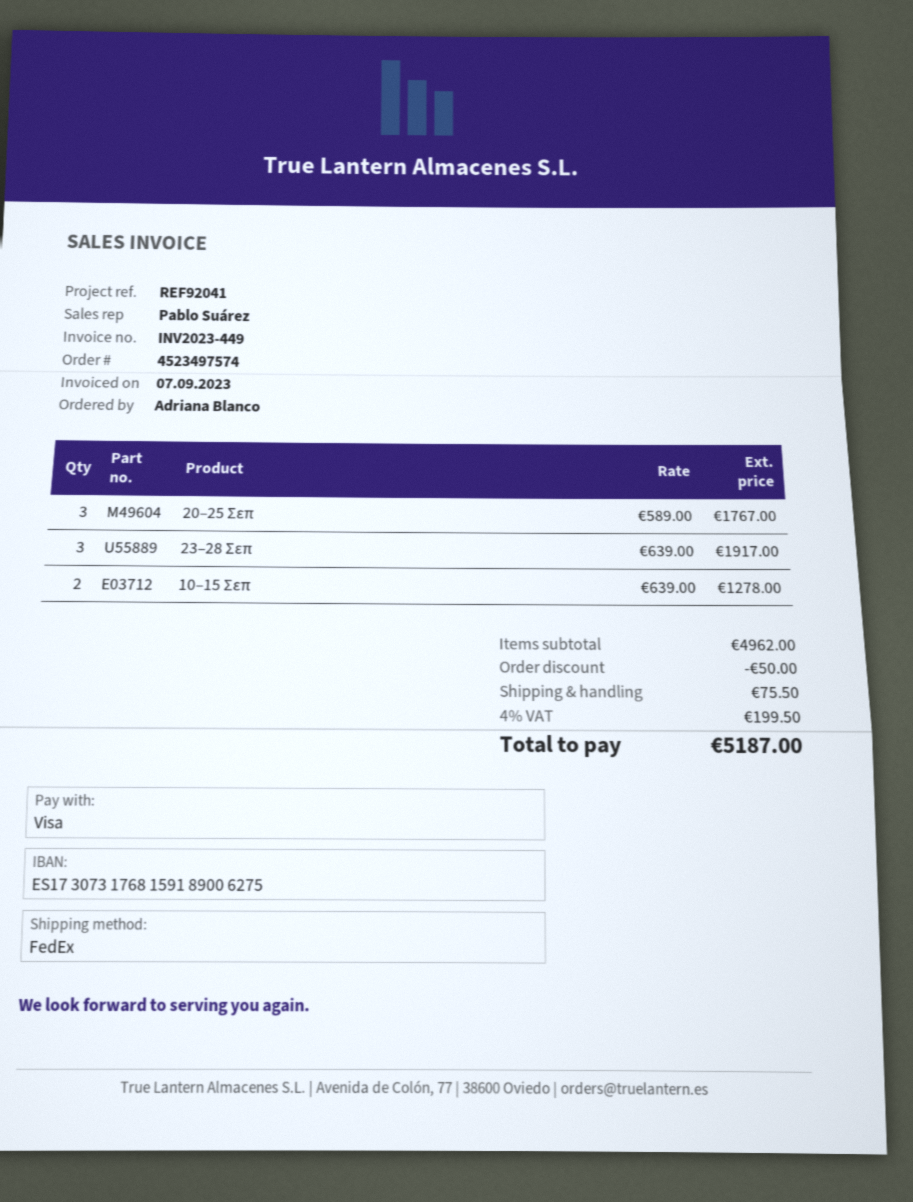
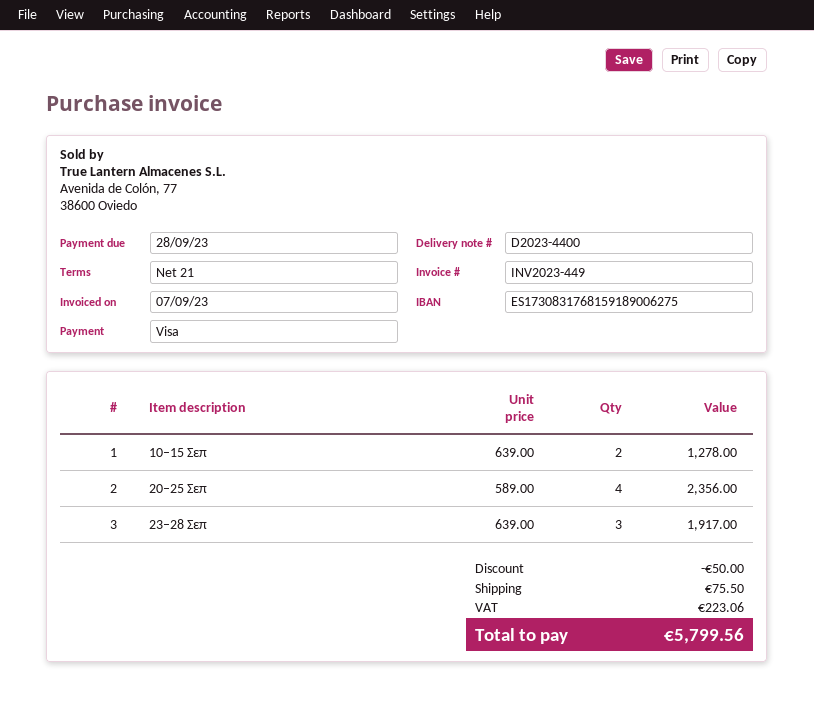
bank account: ES1730731768159189006275 -> ES1730831768159189006275
20–25 Σεπ: 3 x 589.00 = 1767.00 -> 4 x 589.00 = 2356.00
tax: 199.50 -> 223.06
total: 5187.00 -> 5799.56

